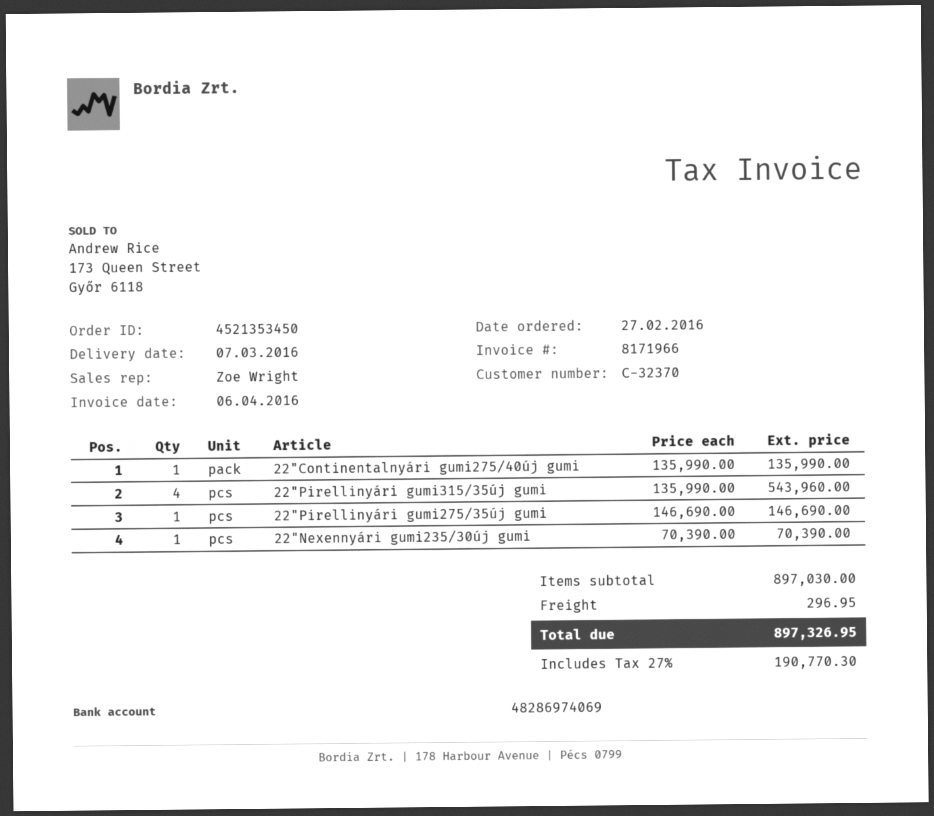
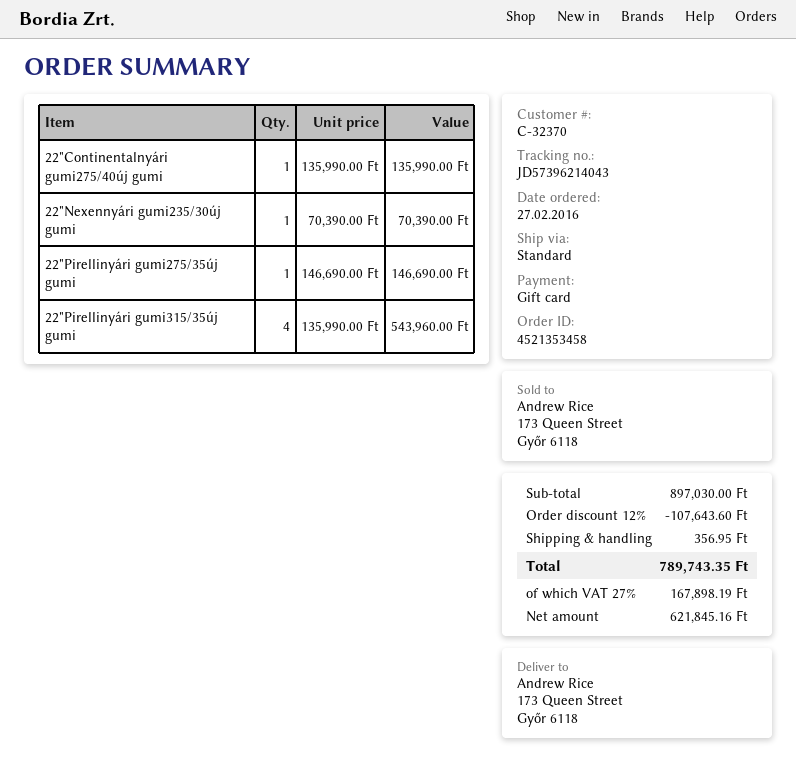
order number: 4521353450 -> 4521353458
discount: none -> 12% = 107643.60
shipping: 296.95 -> 356.95
tax: 27% = 190770.30 -> 27% = 167898.19
total: 897326.95 -> 789743.35

